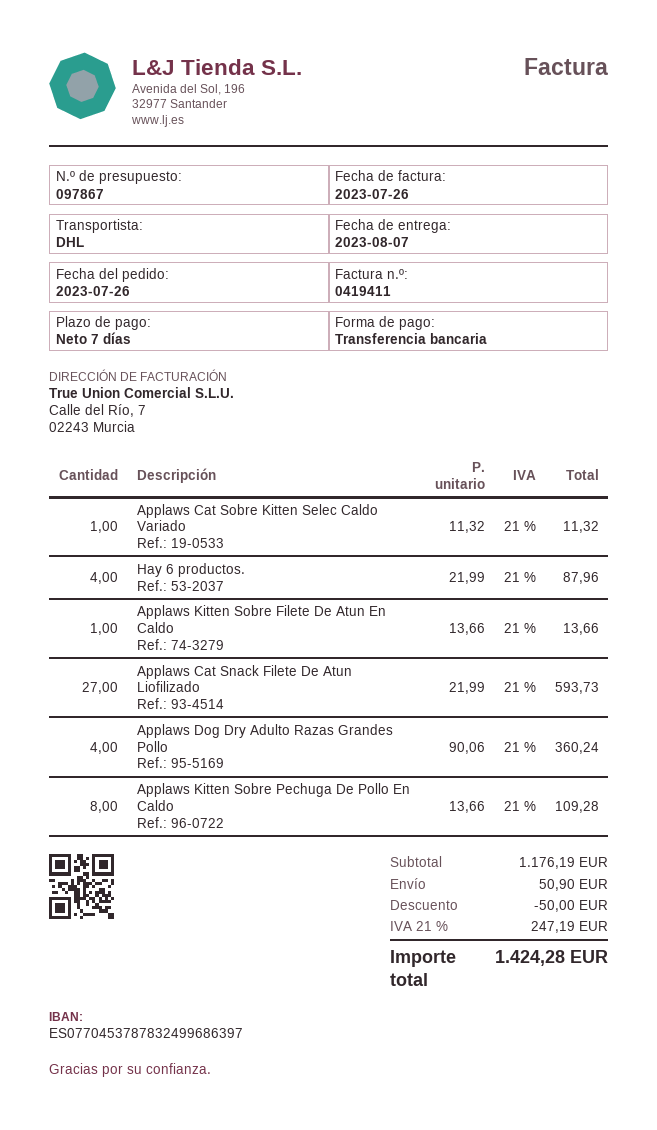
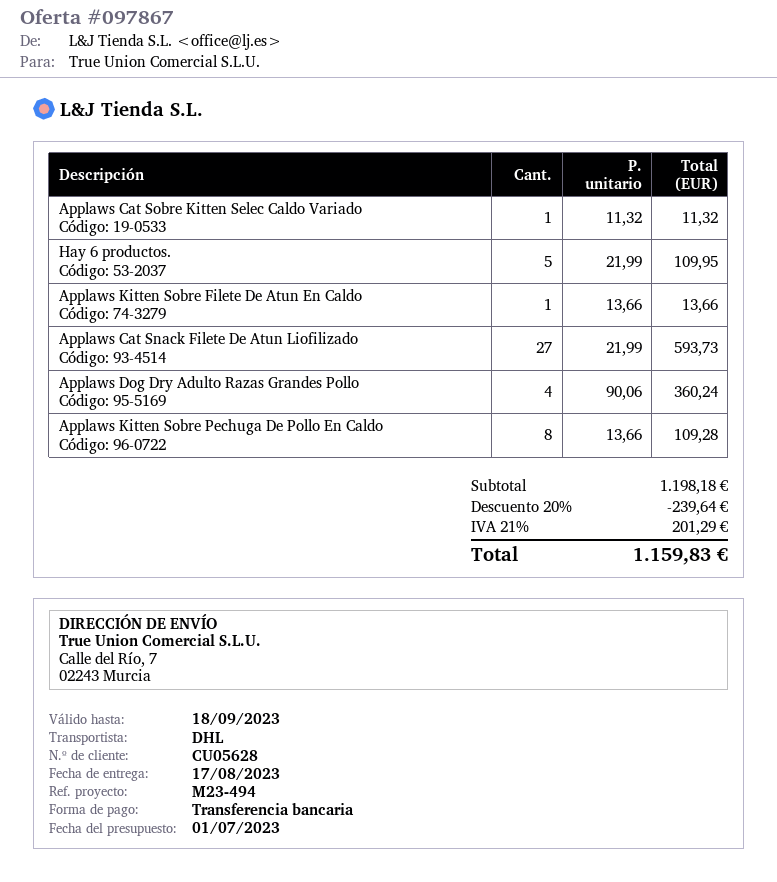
delivery date: 2023-08-07 -> 2023-08-17
Hay 6 productos.: 4 x 21.99 = 87.96 -> 5 x 21.99 = 109.95
subtotal: 1176.19 -> 1198.18
discount: 50.00 -> 239.64
shipping: 50.90 -> none
tax: 21% = 247.19 -> 21% = 201.29
total: 1424.28 -> 1159.83

